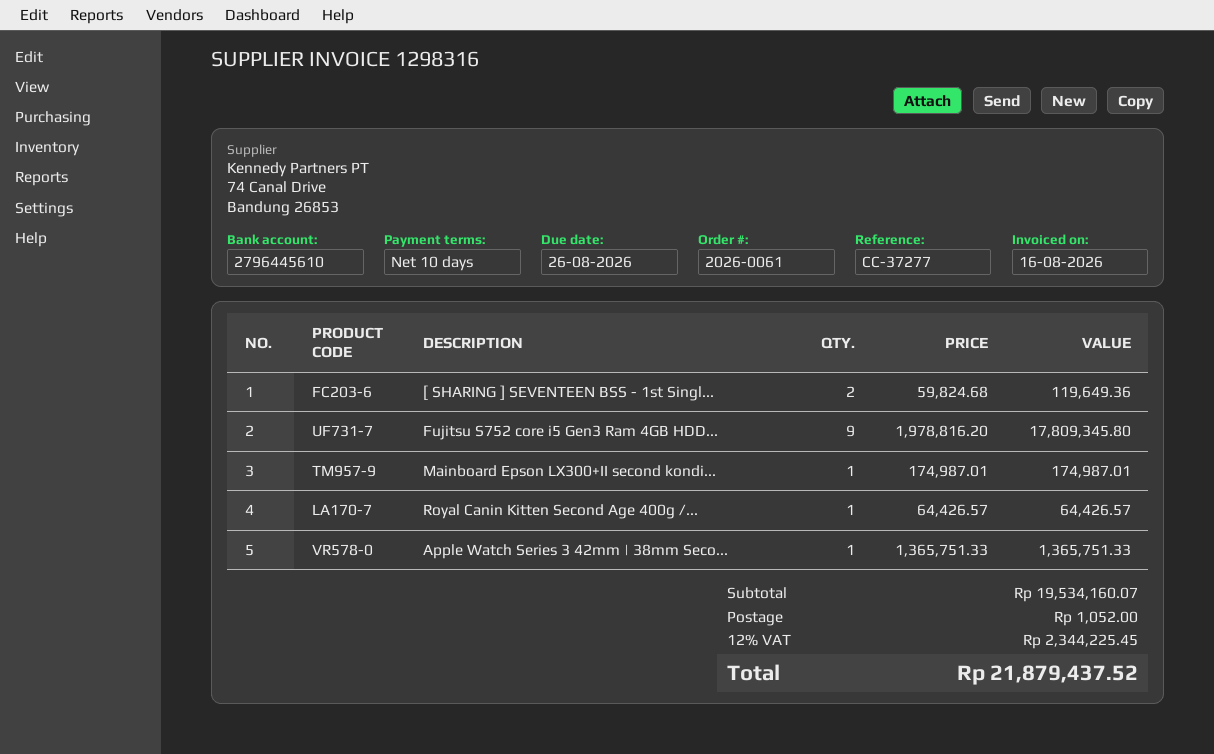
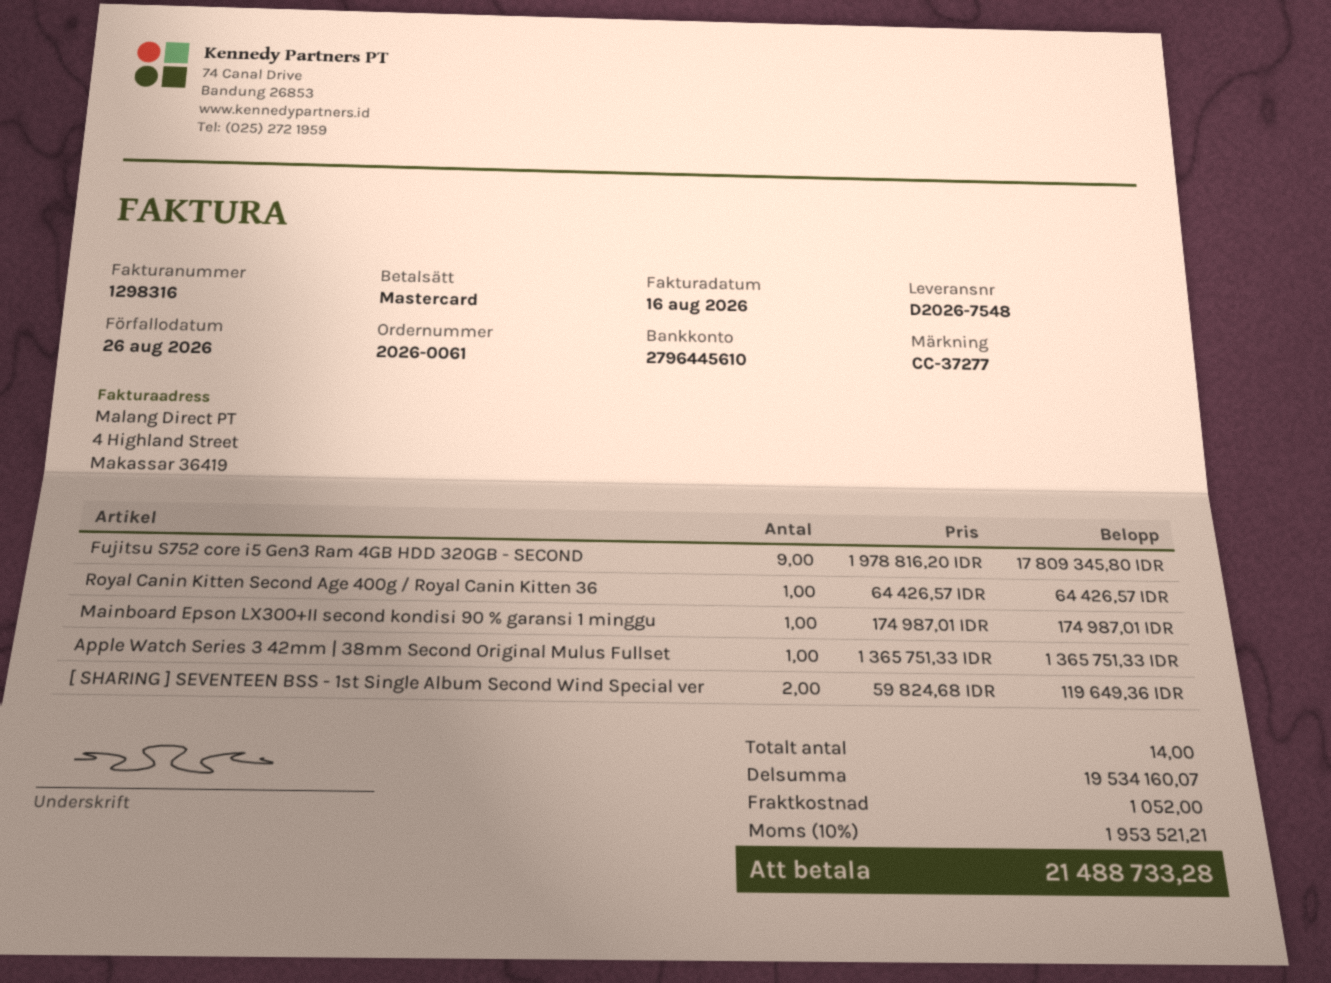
tax: 12% = 2344225.45 -> 10% = 1953521.21
total: 21879437.52 -> 21488733.28

